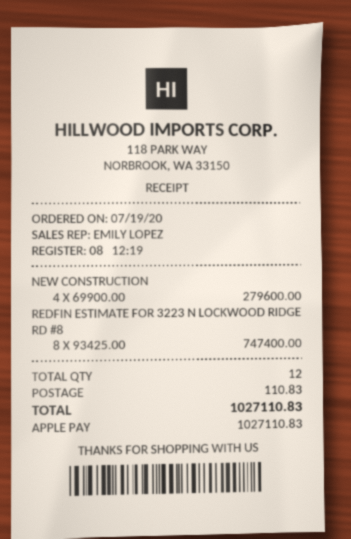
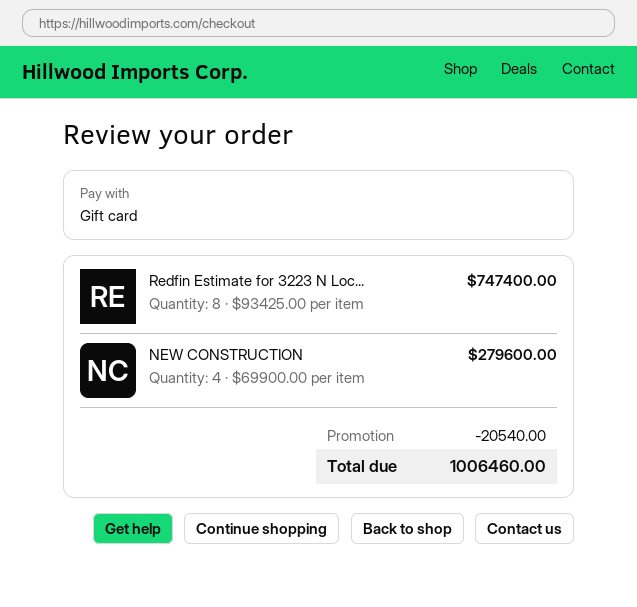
payment method: Apple Pay -> gift card
discount: none -> 20540.00
shipping: 110.83 -> none
total: 1027110.83 -> 1006460.00

